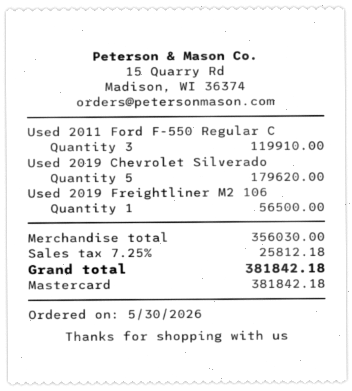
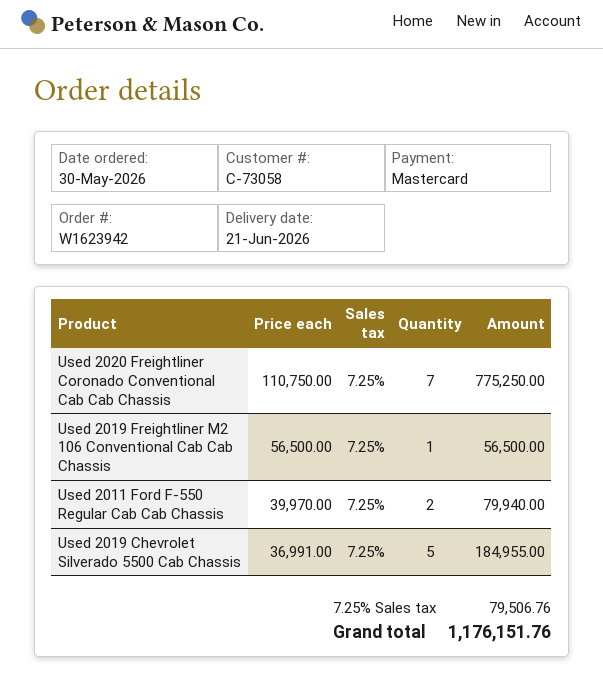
Used 2011 Ford F-550 Regular C: 3 for 119910.00 -> 2 for 79940.00
Used 2019 Chevrolet Silverado: 5 for 179620.00 -> 5 for 184955.00
Used 2020 Freightliner Coronado Conventional Cab Cab Chassis: none -> 7 for 775250.00
tax: 7.25% = 25812.18 -> 7.25% = 79506.76
total: 381842.18 -> 1176151.76

